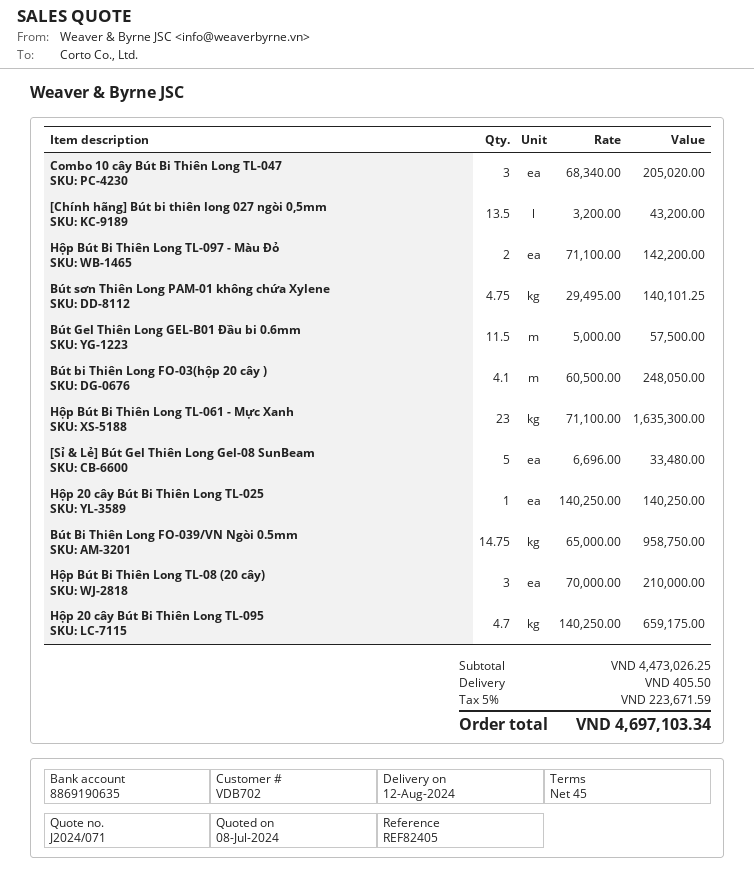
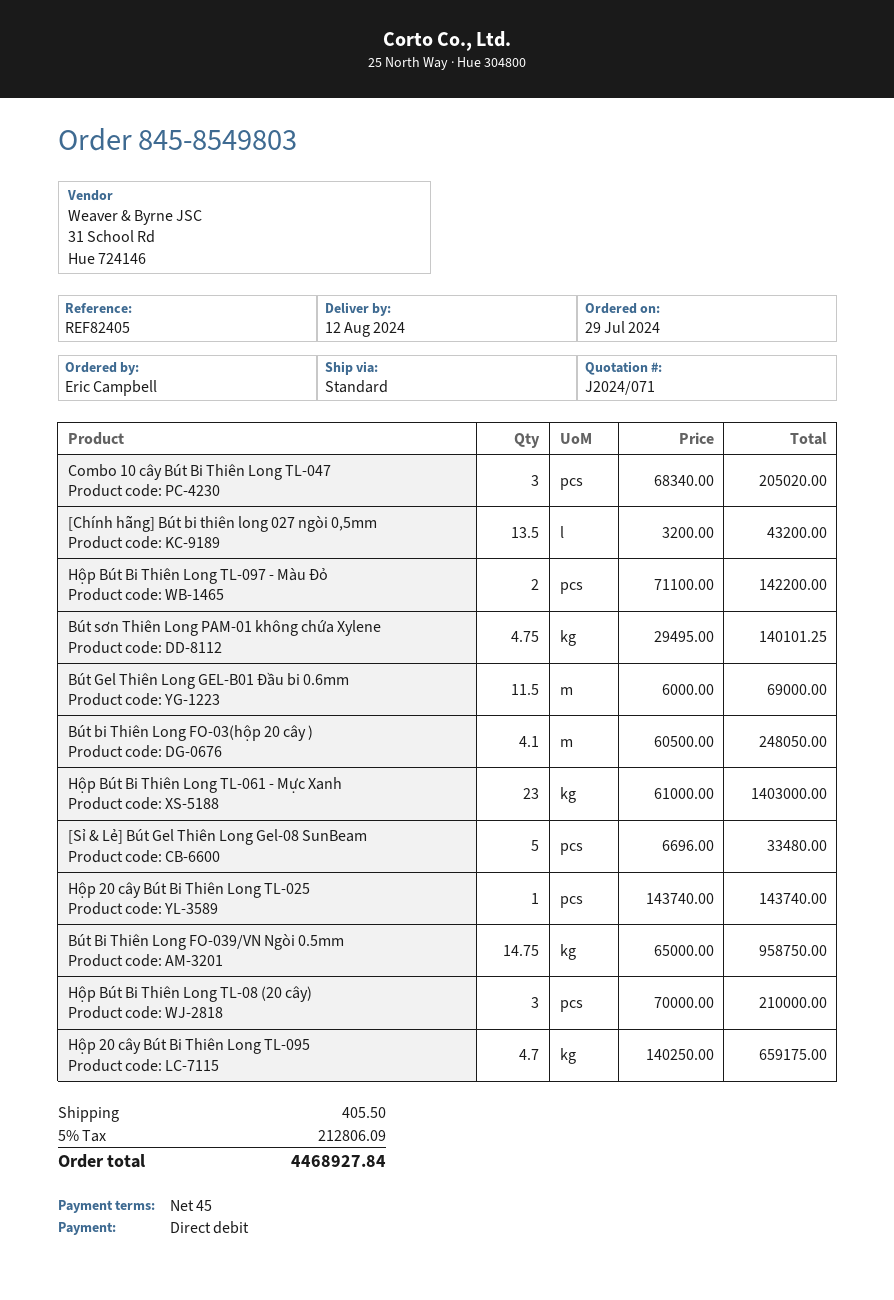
Bút Gel Thiên Long GEL-B01 Đầu bi 0.6mm: 11.5 x 5000.00 = 57500.00 -> 11.5 x 6000.00 = 69000.00
Hộp Bút Bi Thiên Long TL-061 - Mực Xanh: 23 x 71100.00 = 1635300.00 -> 23 x 61000.00 = 1403000.00
Hộp 20 cây Bút Bi Thiên Long TL-025: 1 x 140250.00 = 140250.00 -> 1 x 143740.00 = 143740.00
tax: 5% = 223671.59 -> 5% = 212806.09
total: 4697103.34 -> 4468927.84

